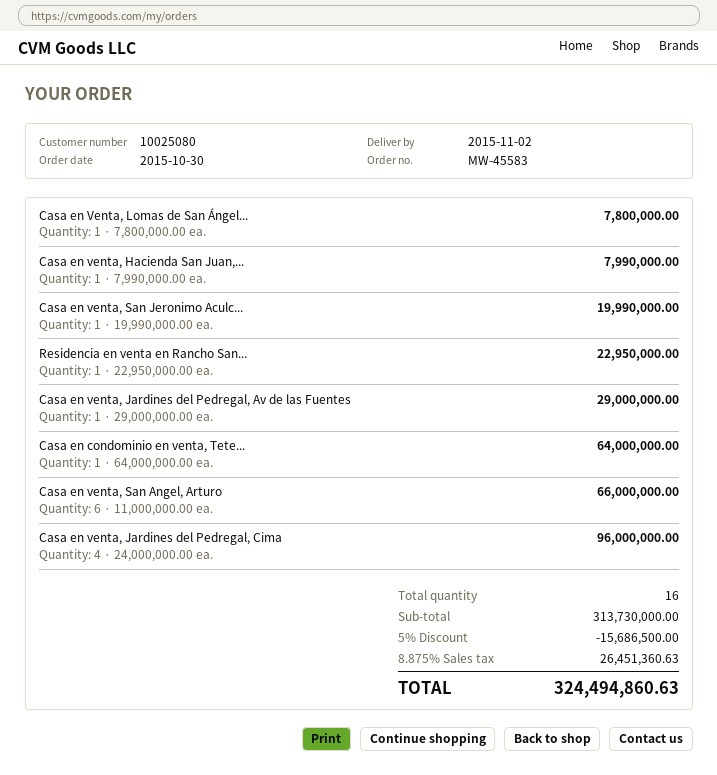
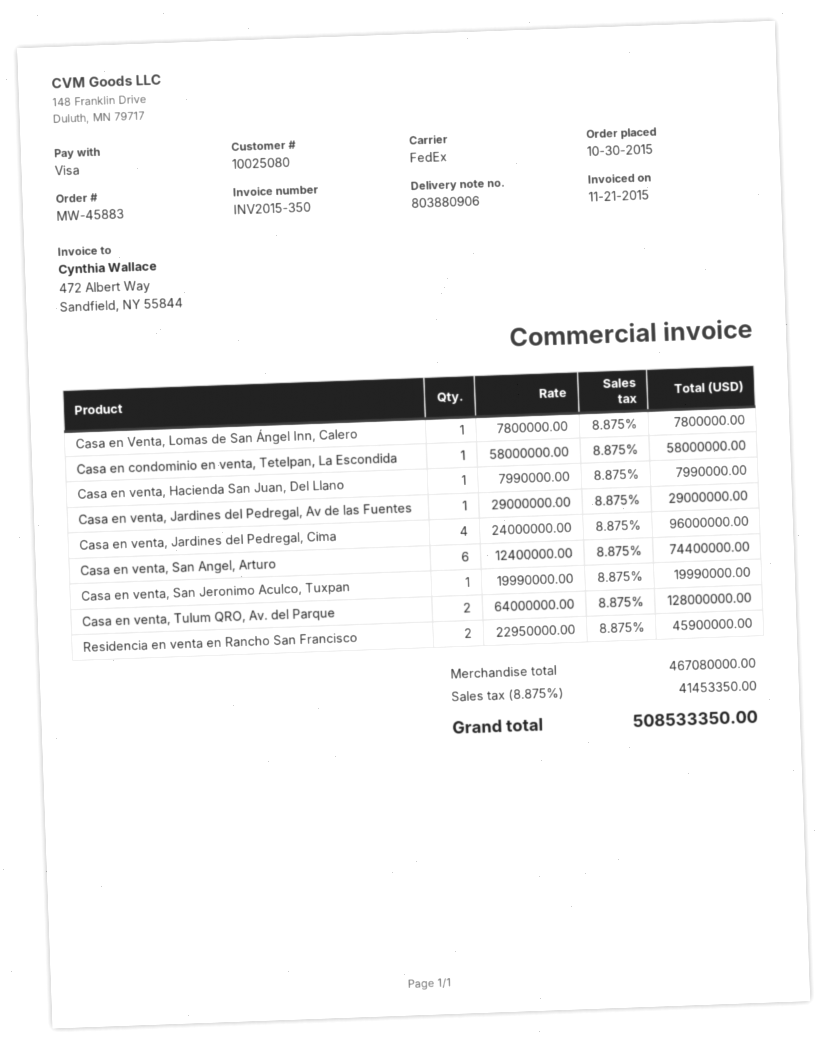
order number: MW-45583 -> MW-45883
Residencia en venta en Rancho San...: 1 x 22950000.00 = 22950000.00 -> 2 x 22950000.00 = 45900000.00
Casa en condominio en venta, Tete...: 1 x 64000000.00 = 64000000.00 -> 1 x 58000000.00 = 58000000.00
Casa en venta, San Angel, Arturo: 6 x 11000000.00 = 66000000.00 -> 6 x 12400000.00 = 74400000.00
Casa en venta, Tulum QRO, Av. del Parque: none -> 2 x 64000000.00 = 128000000.00
subtotal: 313730000.00 -> 467080000.00
discount: 5% = 15686500.00 -> none
tax: 8.875% = 26451360.63 -> 8.875% = 41453350.00
total: 324494860.63 -> 508533350.00

